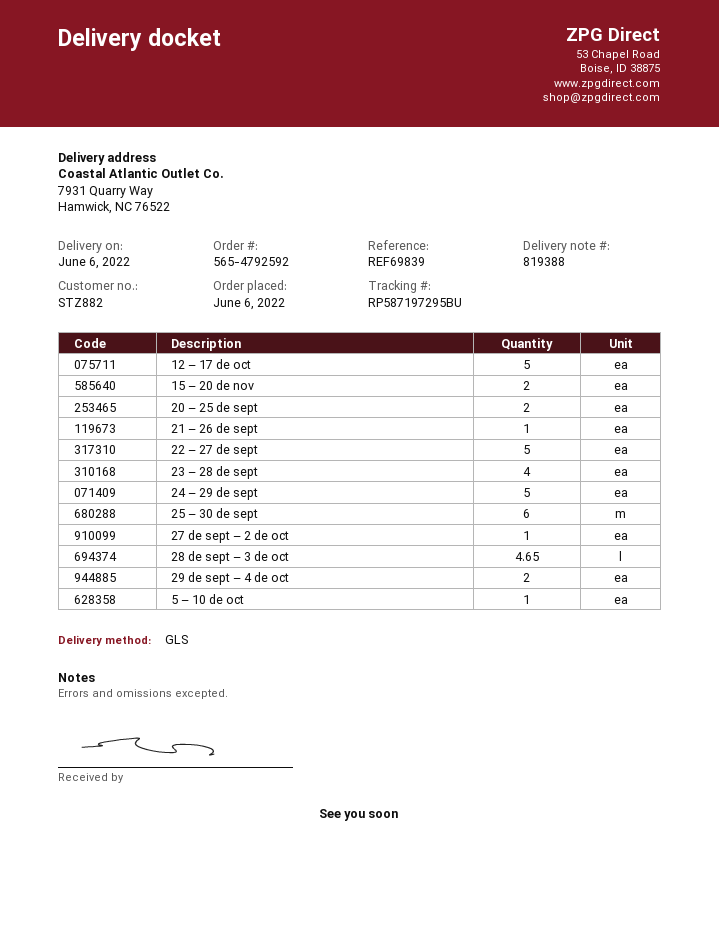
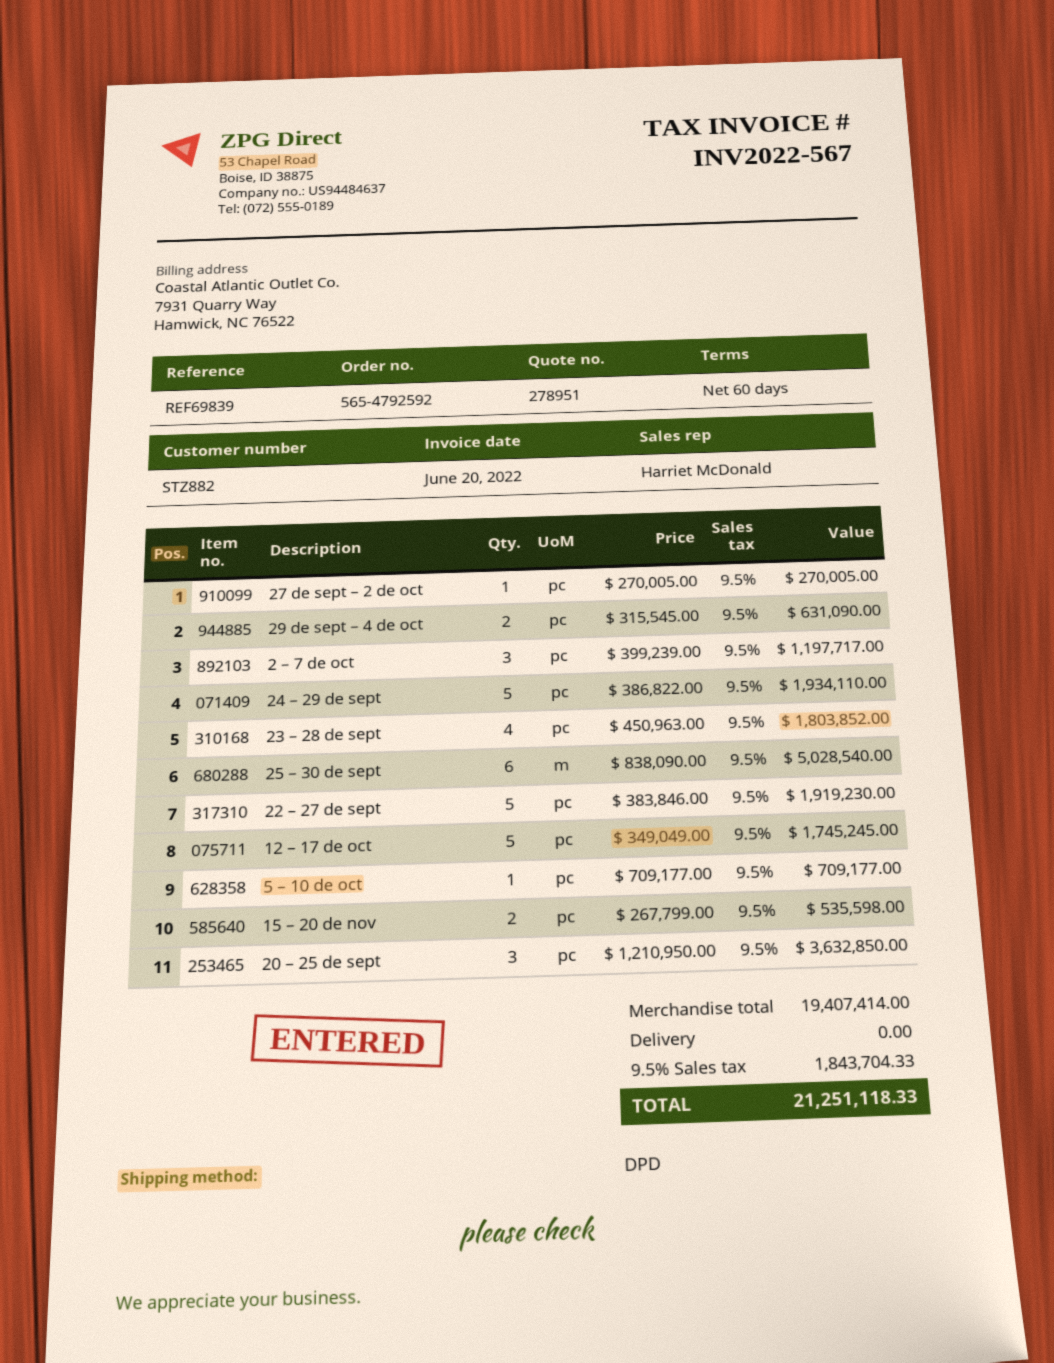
shipping method: GLS -> DPD
20 – 25 de sept: 2 -> 3
21 – 26 de sept: 1 -> none
28 de sept – 3 de oct: 4.65 -> none
2 – 7 de oct: none -> 3

